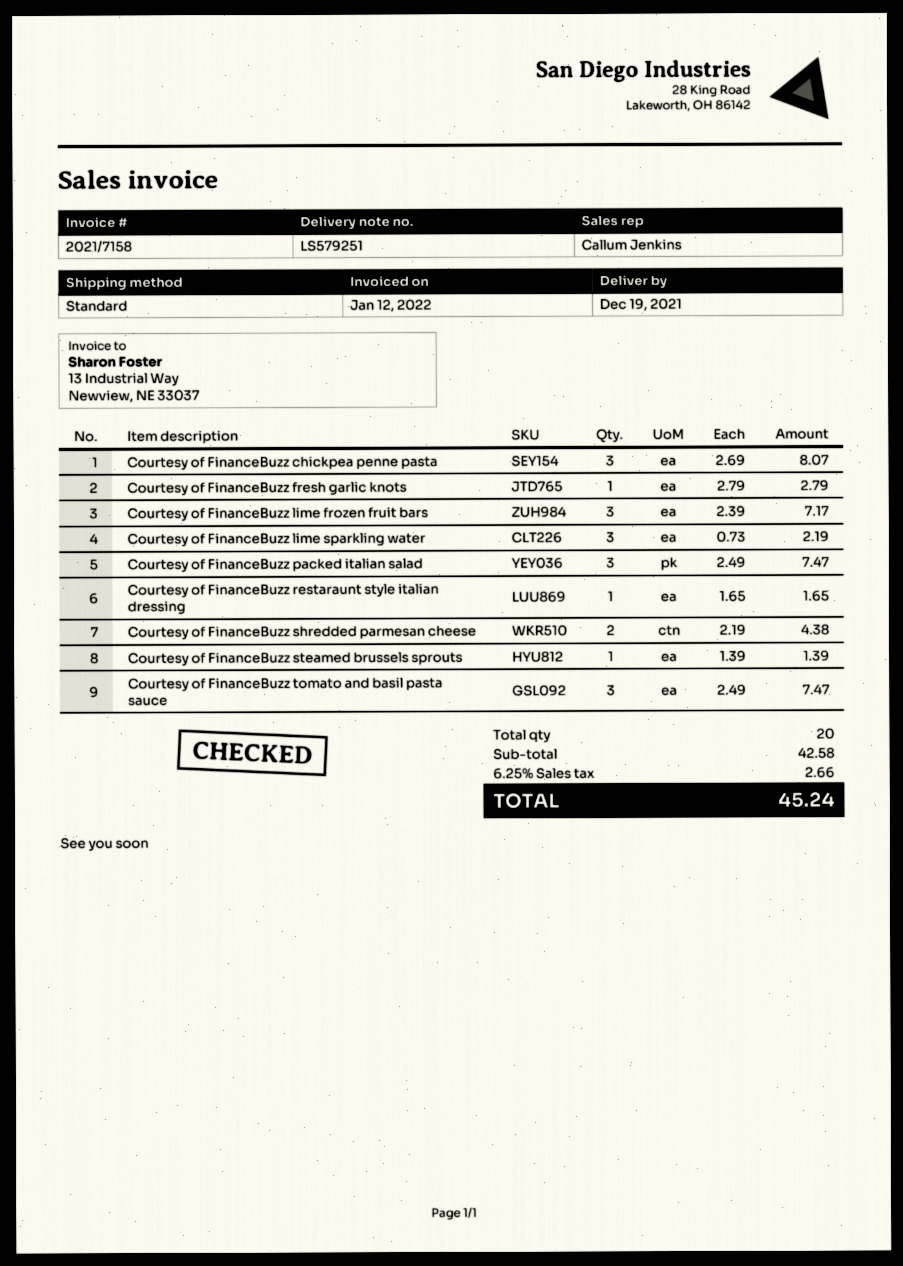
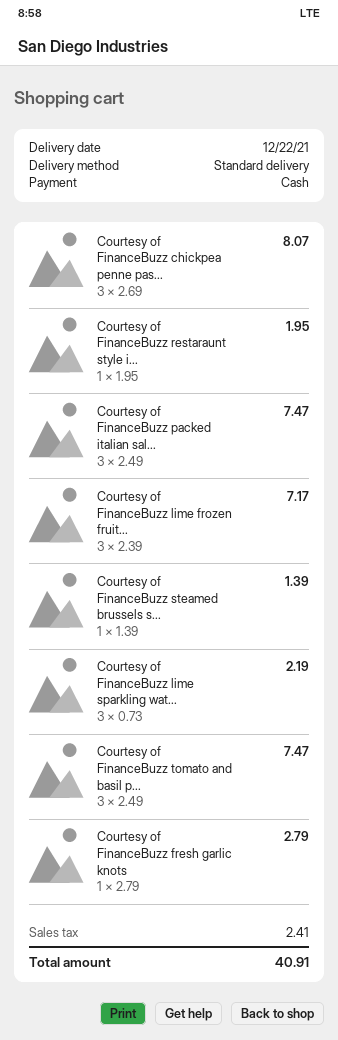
delivery date: 2021-12-19 -> 2021-12-22
Courtesy of FinanceBuzz restaraunt style italian dressing: 1 x 1.65 = 1.65 -> 1 x 1.95 = 1.95
Courtesy of FinanceBuzz shredded parmesan cheese: 2 x 2.19 = 4.38 -> none
tax: 2.66 -> 2.41
total: 45.24 -> 40.91

